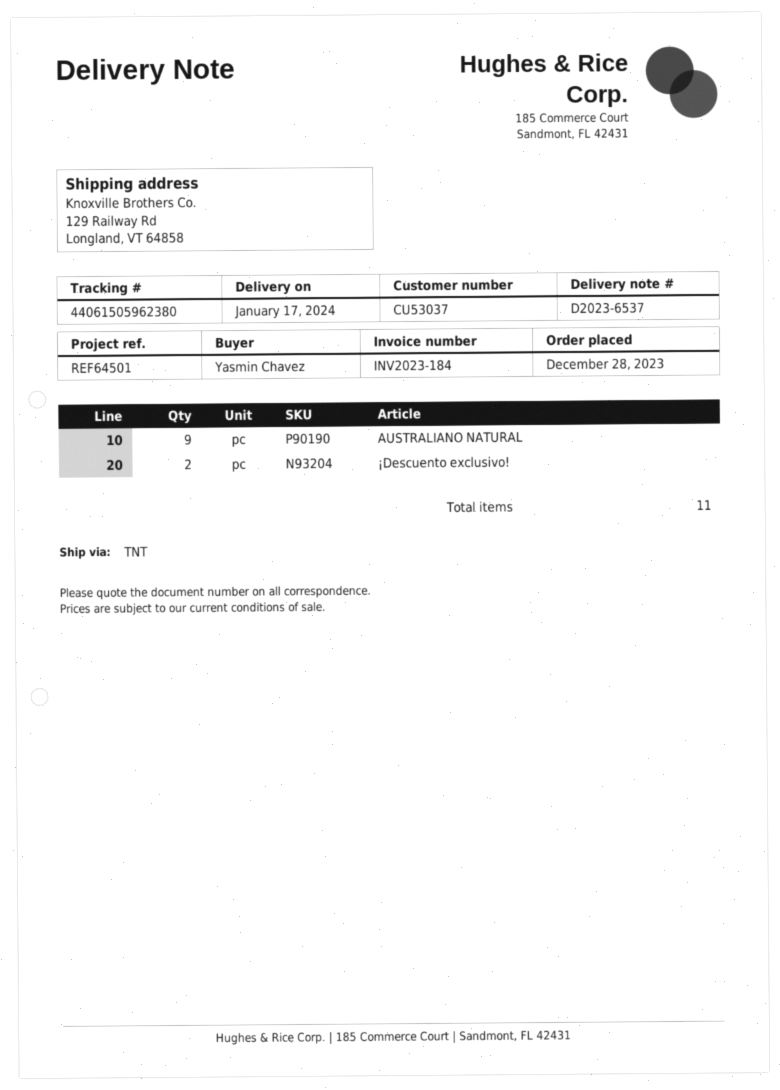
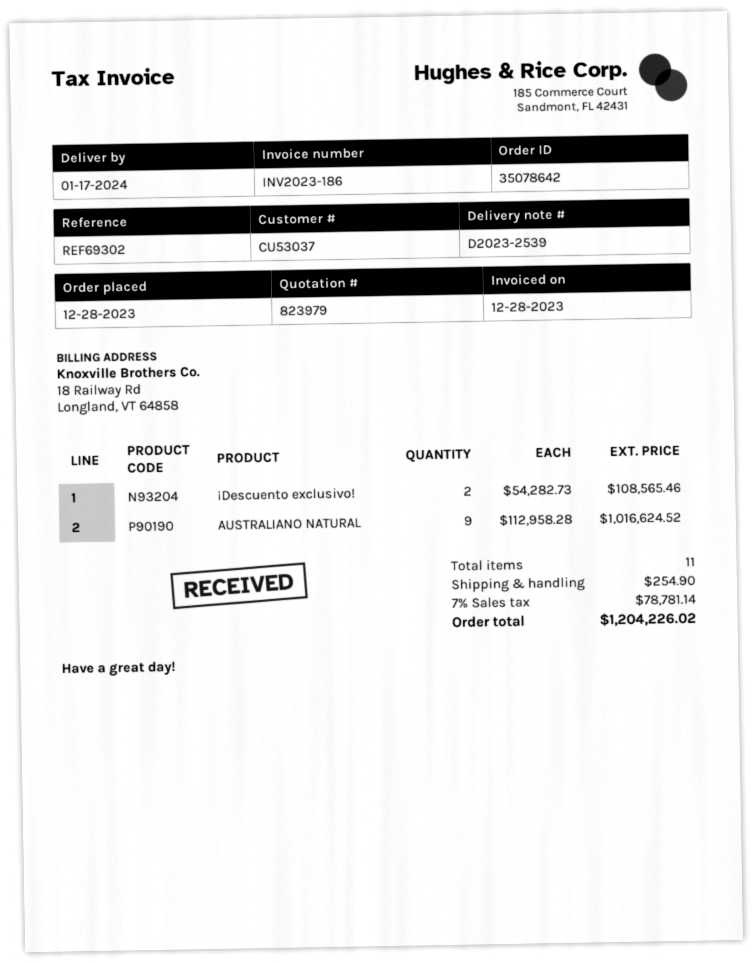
delivery note number: D2023-6537 -> D2023-2539
invoice number: INV2023-184 -> INV2023-186
reference: REF64501 -> REF69302

